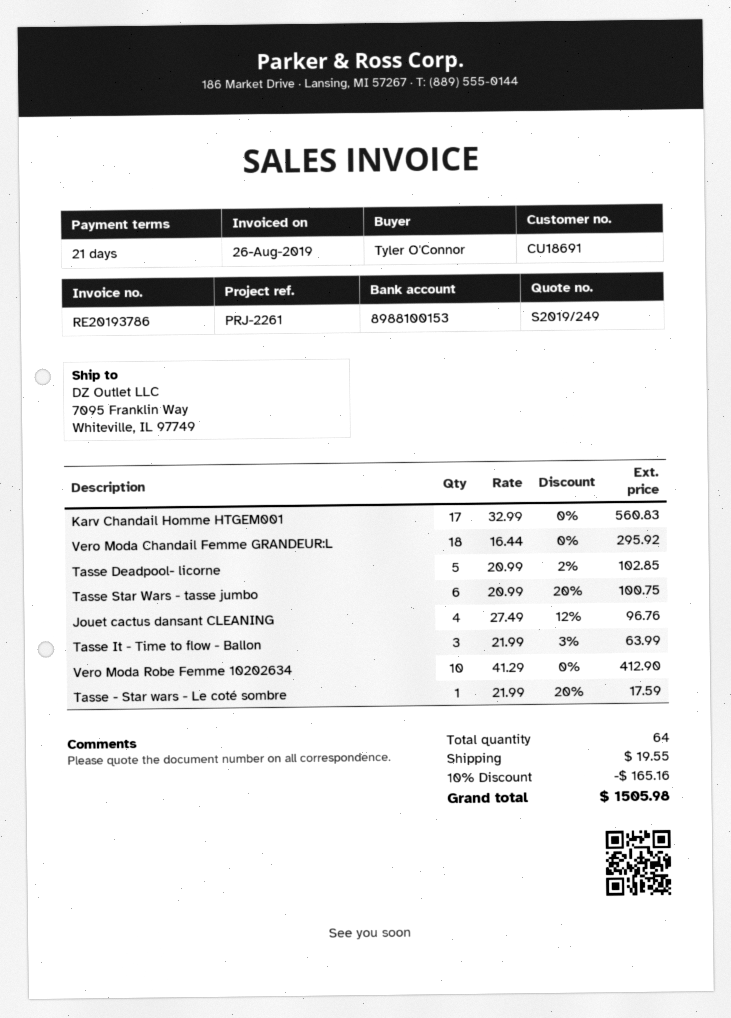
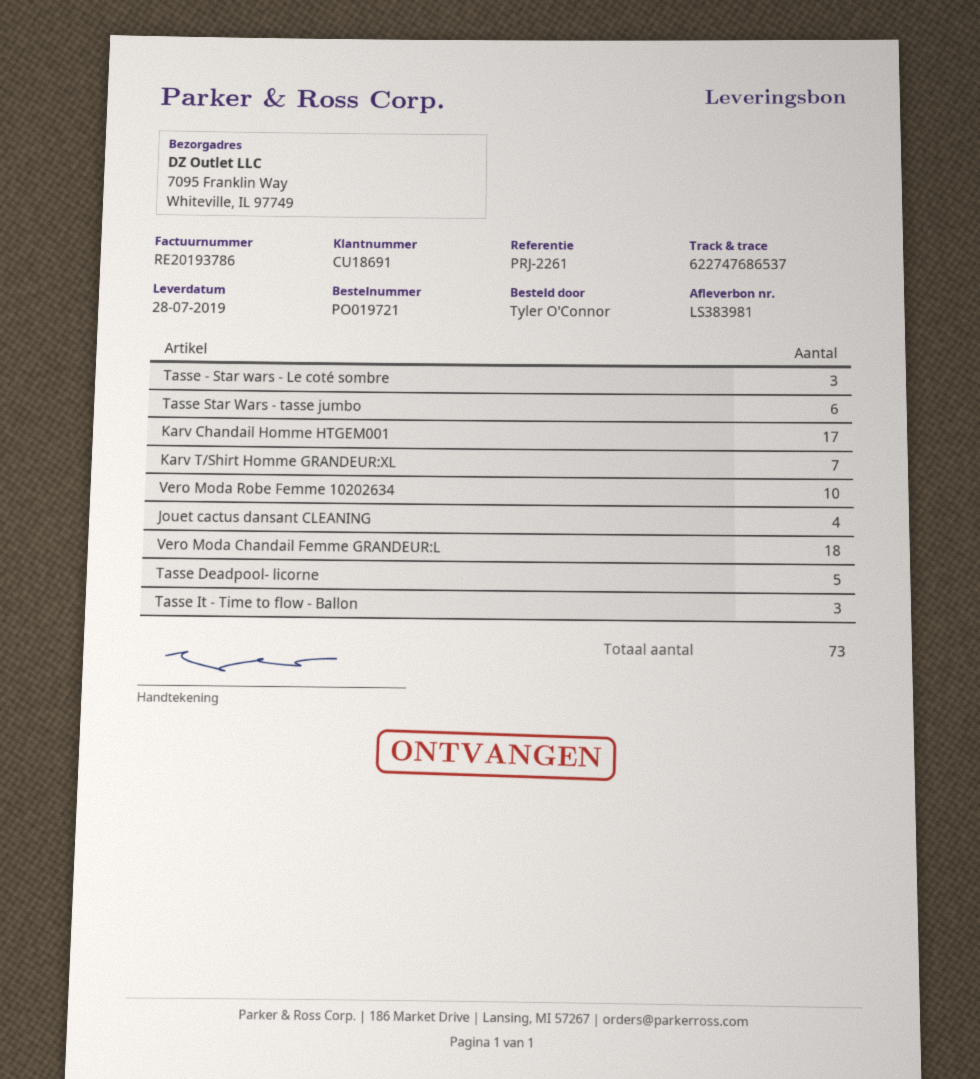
Tasse - Star wars - Le coté sombre: 1 -> 3
Karv T/Shirt Homme GRANDEUR:XL: none -> 7
total quantity: 64 -> 73

